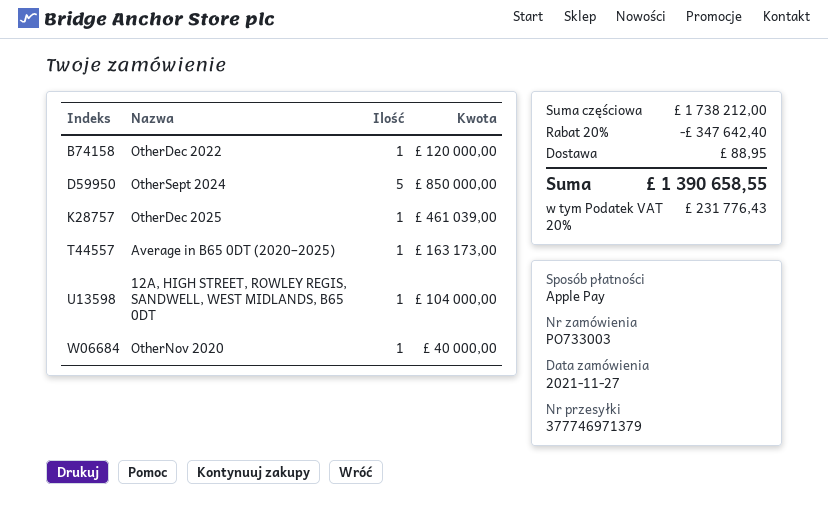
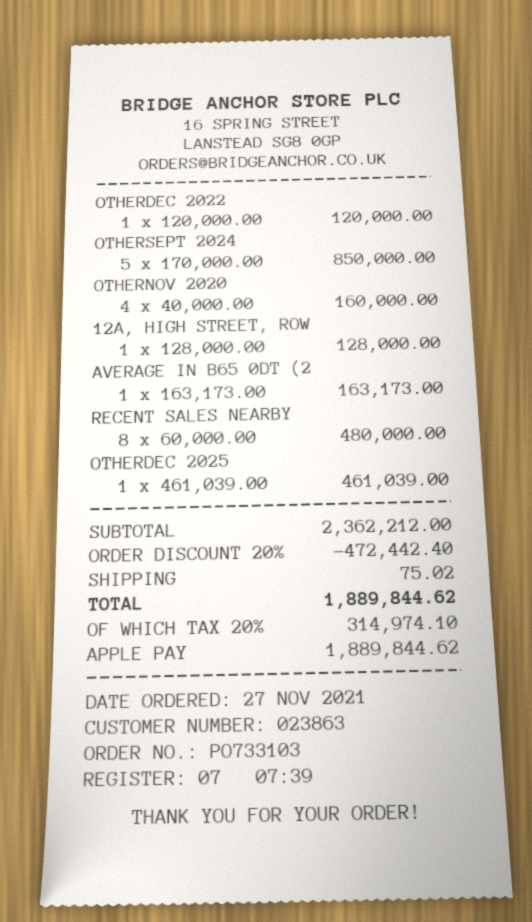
order number: PO733003 -> PO733103
12A, HIGH STREET, ROWLEY REGIS, SANDWELL, WEST MIDLANDS, B65 0DT: 1 for 104000.00 -> 1 for 128000.00
OtherNov 2020: 1 for 40000.00 -> 4 for 160000.00
RECENT SALES NEARBY: none -> 8 for 480000.00
subtotal: 1738212.00 -> 2362212.00
discount: 20% = 347642.40 -> 20% = 472442.40
shipping: 88.95 -> 75.02
tax: 20% = 231776.43 -> 20% = 314974.10
total: 1390658.55 -> 1889844.62

